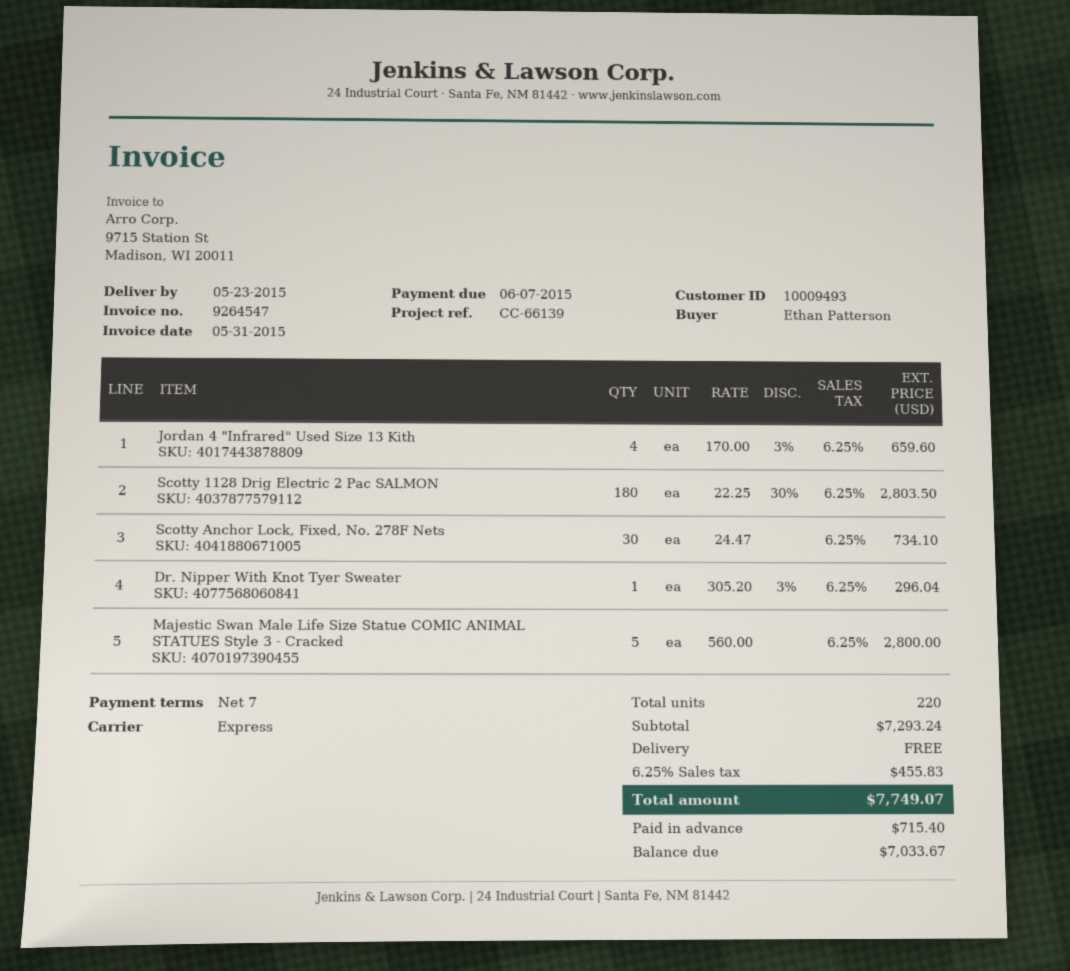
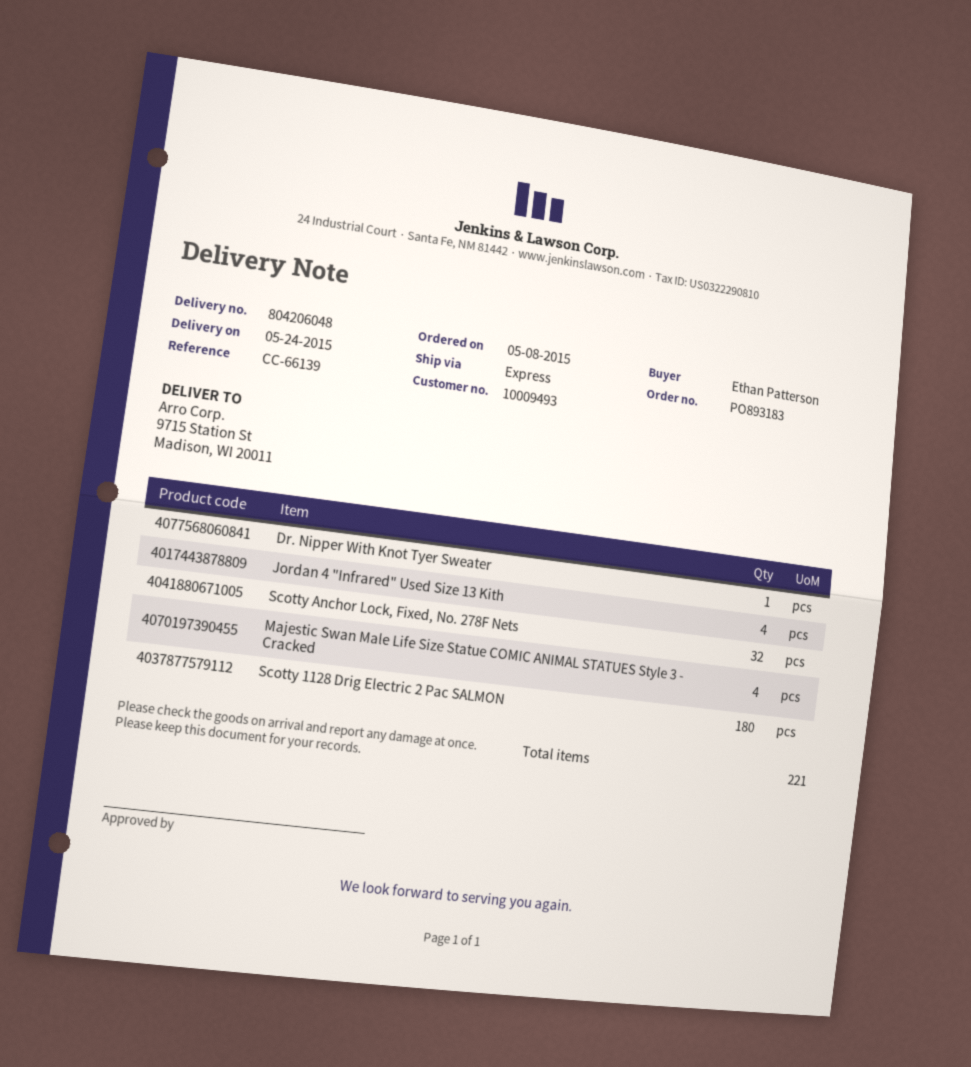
delivery date: 2015-05-23 -> 2015-05-24
Scotty Anchor Lock, Fixed, No. 278F Nets: 30 -> 32
Majestic Swan Male Life Size Statue COMIC ANIMAL STATUES Style 3 - Cracked: 5 -> 4
total quantity: 220 -> 221

